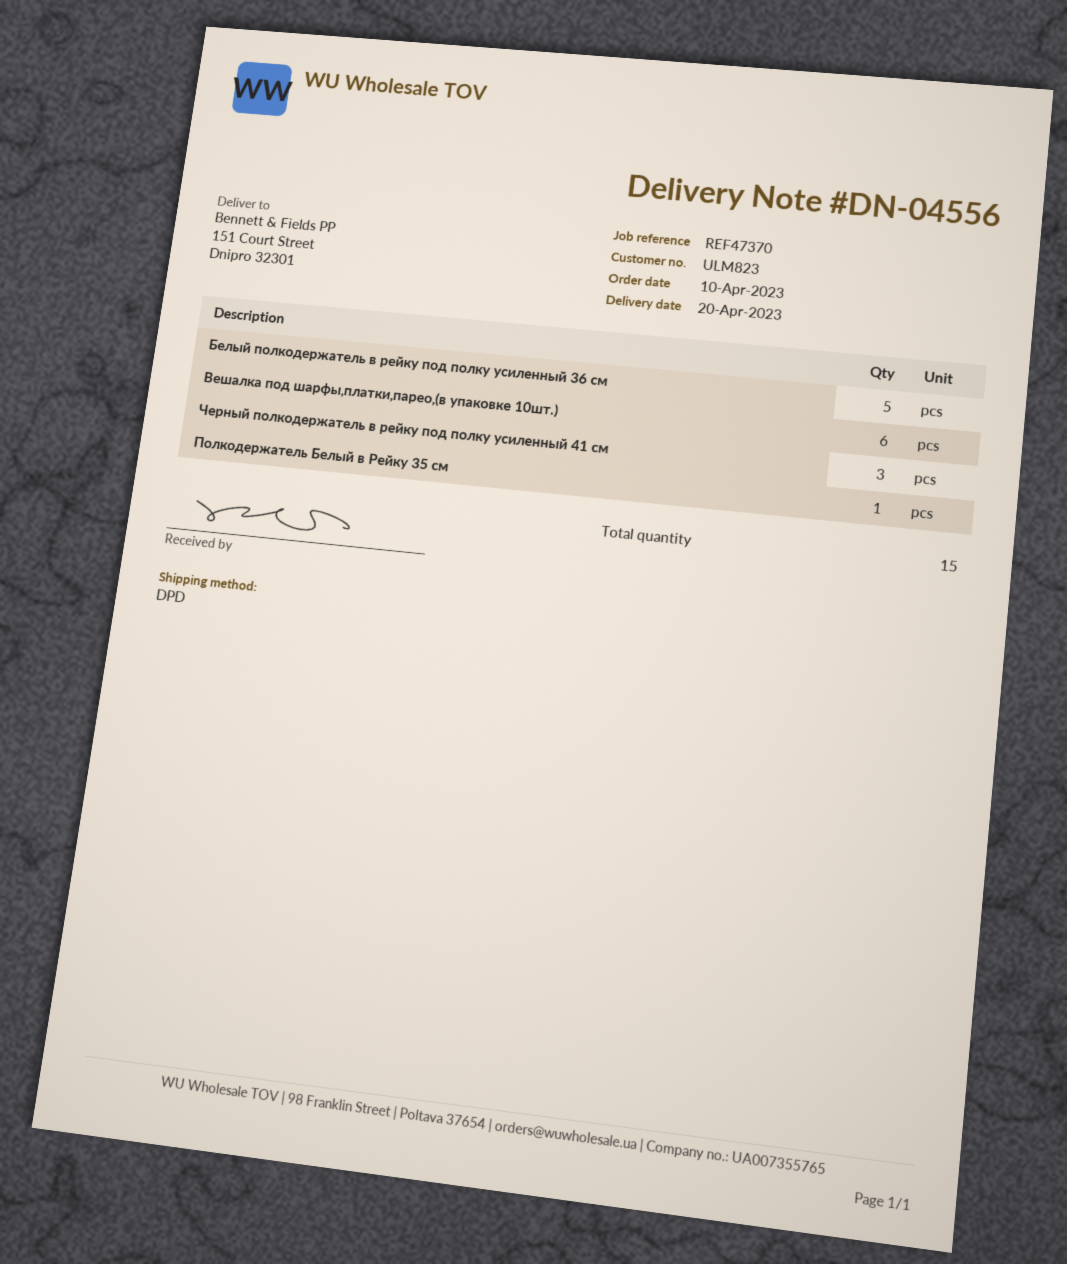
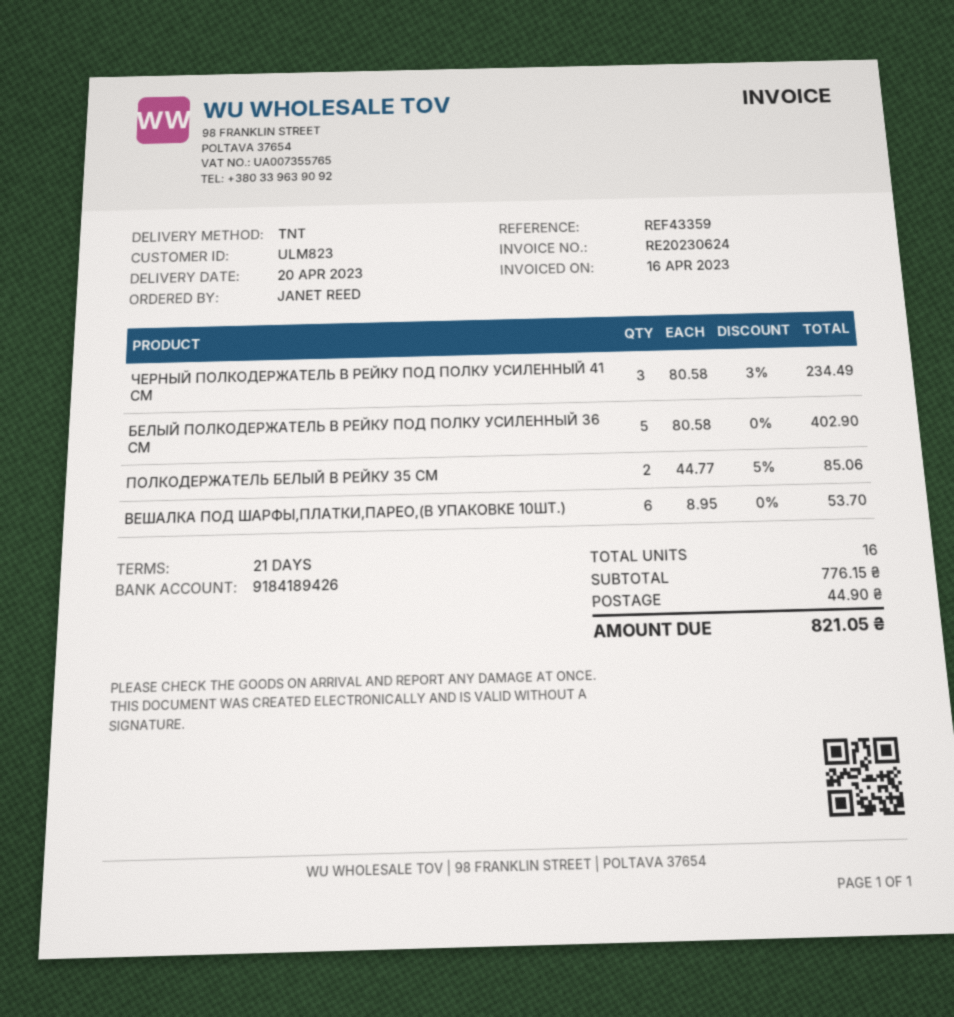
reference: REF47370 -> REF43359
shipping method: DPD -> TNT
Полкодержатель Белый в Рейку 35 см: 1 -> 2
total quantity: 15 -> 16

